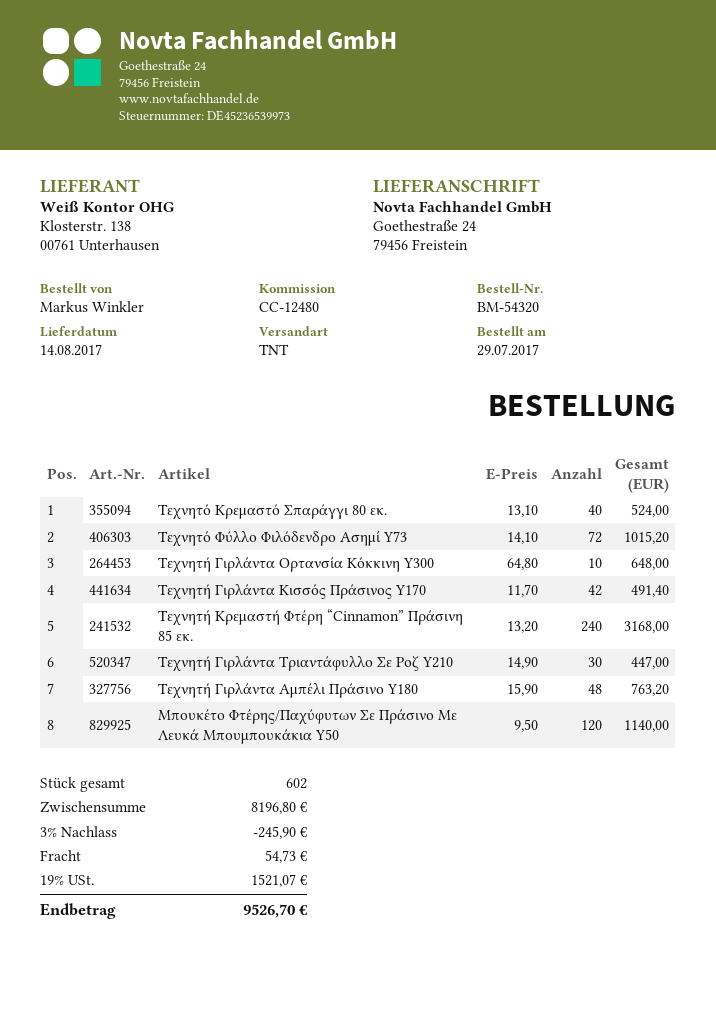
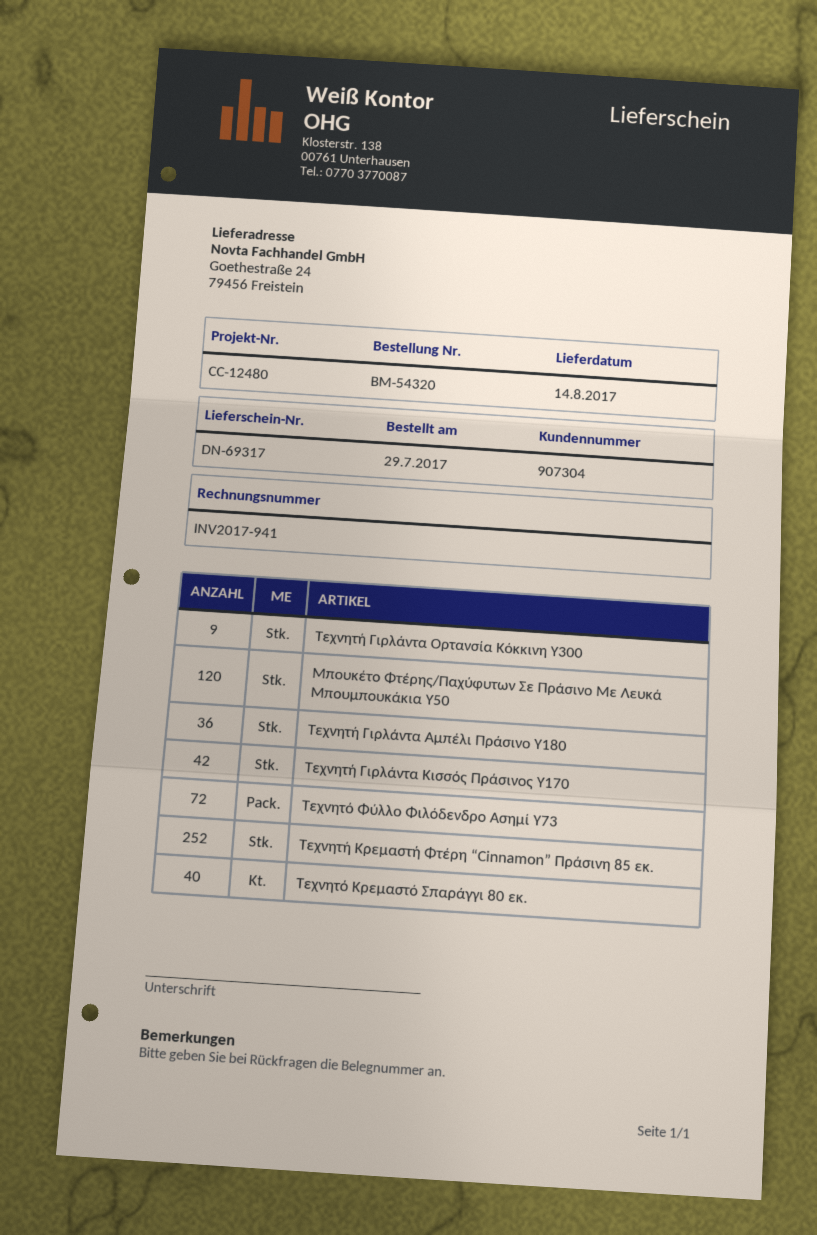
Τεχνητή Γιρλάντα Ορτανσία Κόκκινη Υ300: 10 -> 9
Τεχνητή Κρεμαστή Φτέρη “Cinnamon” Πράσινη 85 εκ.: 240 -> 252
Τεχνητή Γιρλάντα Τριαντάφυλλο Σε Ροζ Υ210: 30 -> none
Τεχνητή Γιρλάντα Αμπέλι Πράσινο Υ180: 48 -> 36

